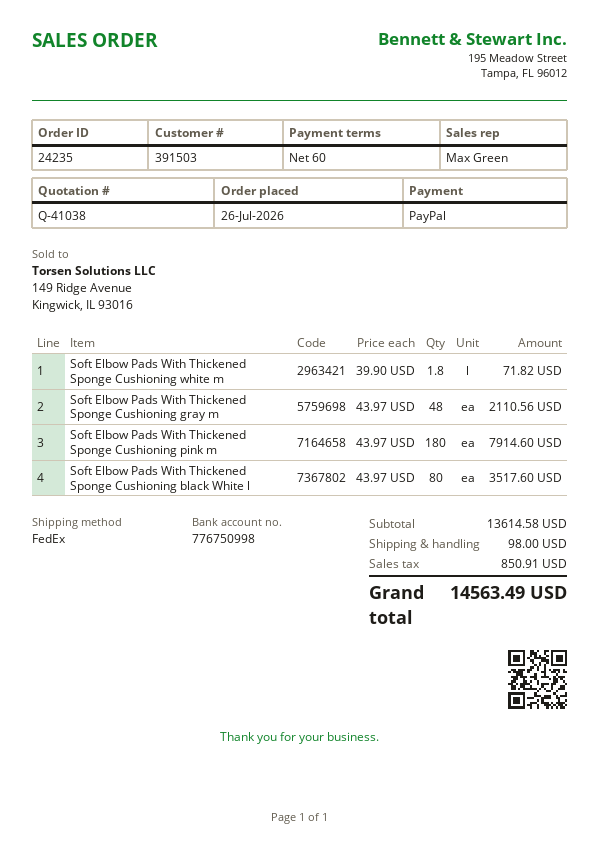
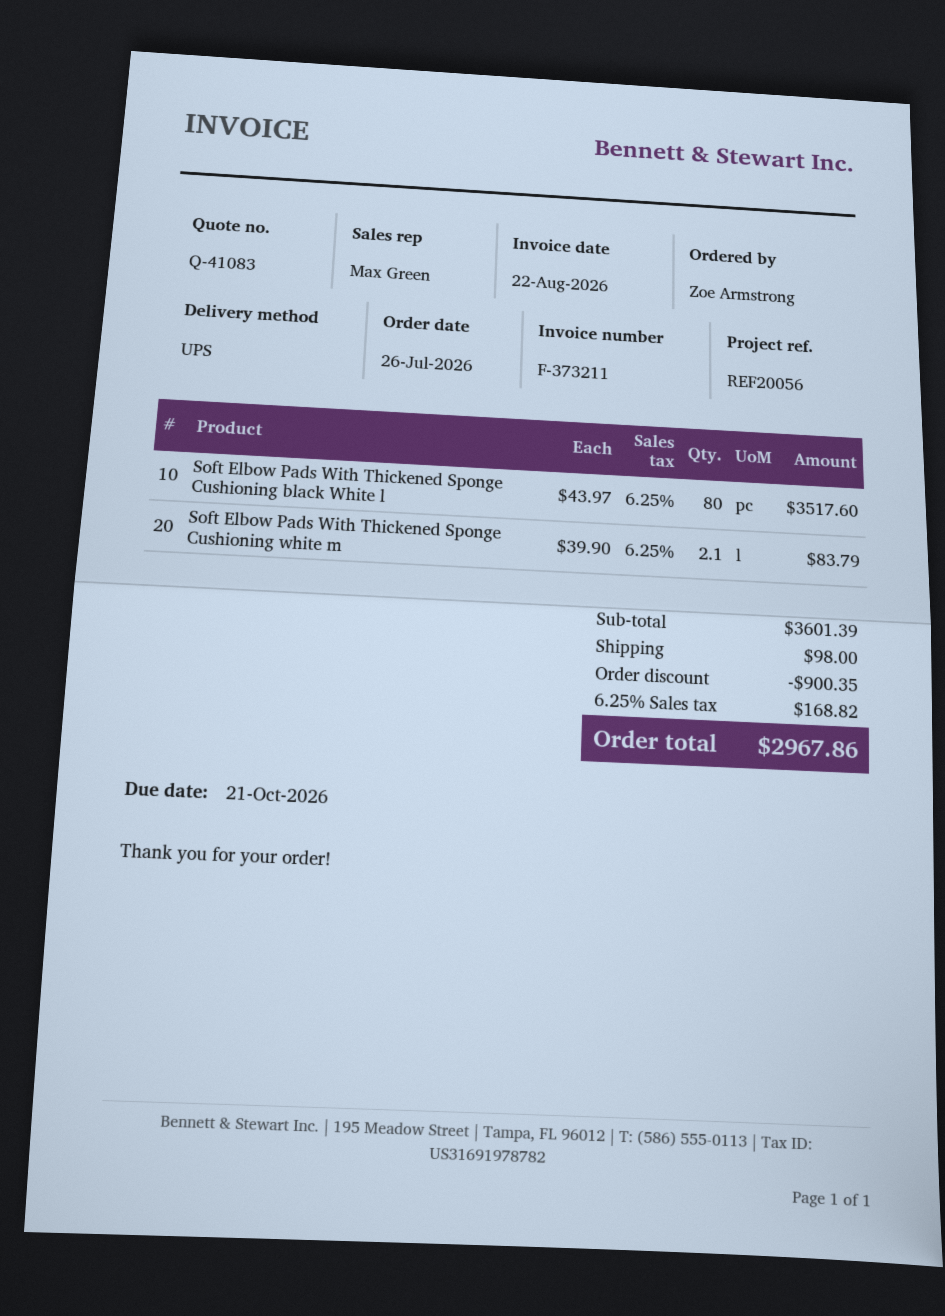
quote number: Q-41038 -> Q-41083
shipping method: FedEx -> UPS
Soft Elbow Pads With Thickened Sponge Cushioning white m: 1.8 x 39.90 = 71.82 -> 2.1 x 39.90 = 83.79
Soft Elbow Pads With Thickened Sponge Cushioning gray m: 48 x 43.97 = 2110.56 -> none
Soft Elbow Pads With Thickened Sponge Cushioning pink m: 180 x 43.97 = 7914.60 -> none
subtotal: 13614.58 -> 3601.39
discount: none -> 900.35
tax: 850.91 -> 168.82
total: 14563.49 -> 2967.86

